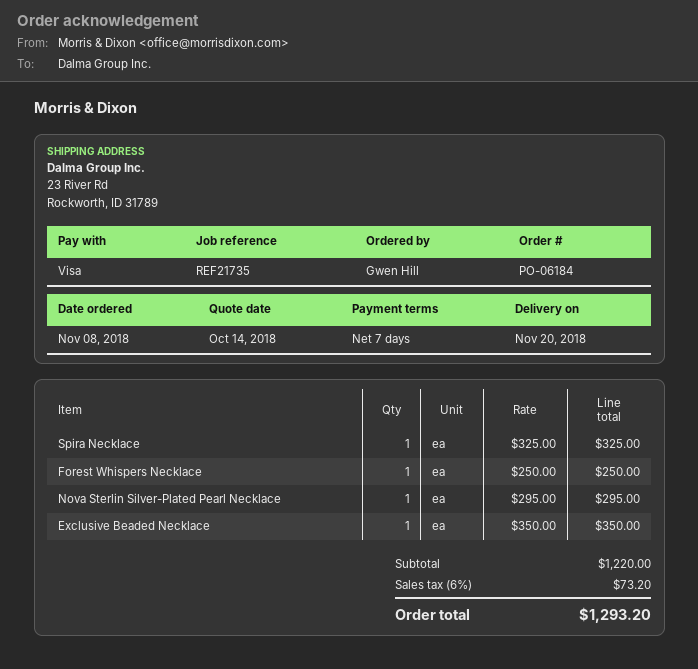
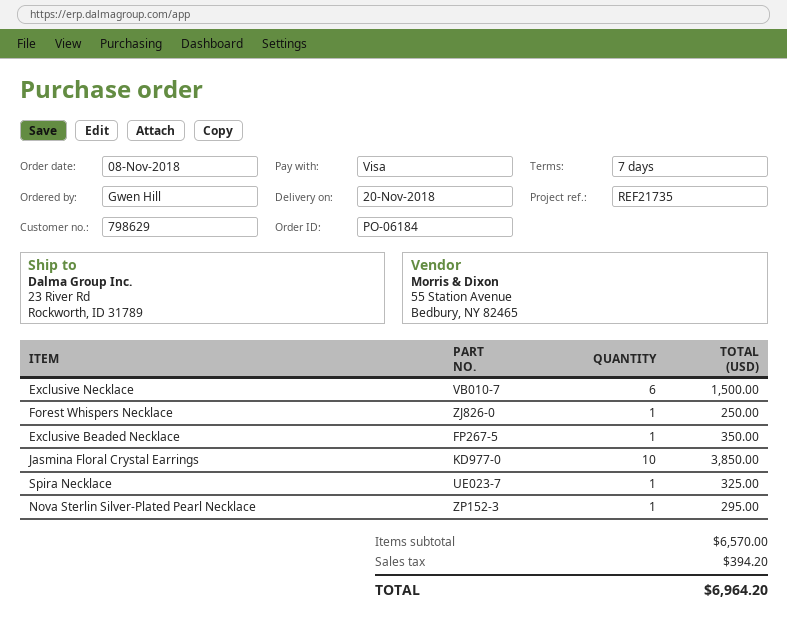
Exclusive Necklace: none -> 6 for 1500.00
Jasmina Floral Crystal Earrings: none -> 10 for 3850.00
subtotal: 1220.00 -> 6570.00
tax: 73.20 -> 394.20
total: 1293.20 -> 6964.20

